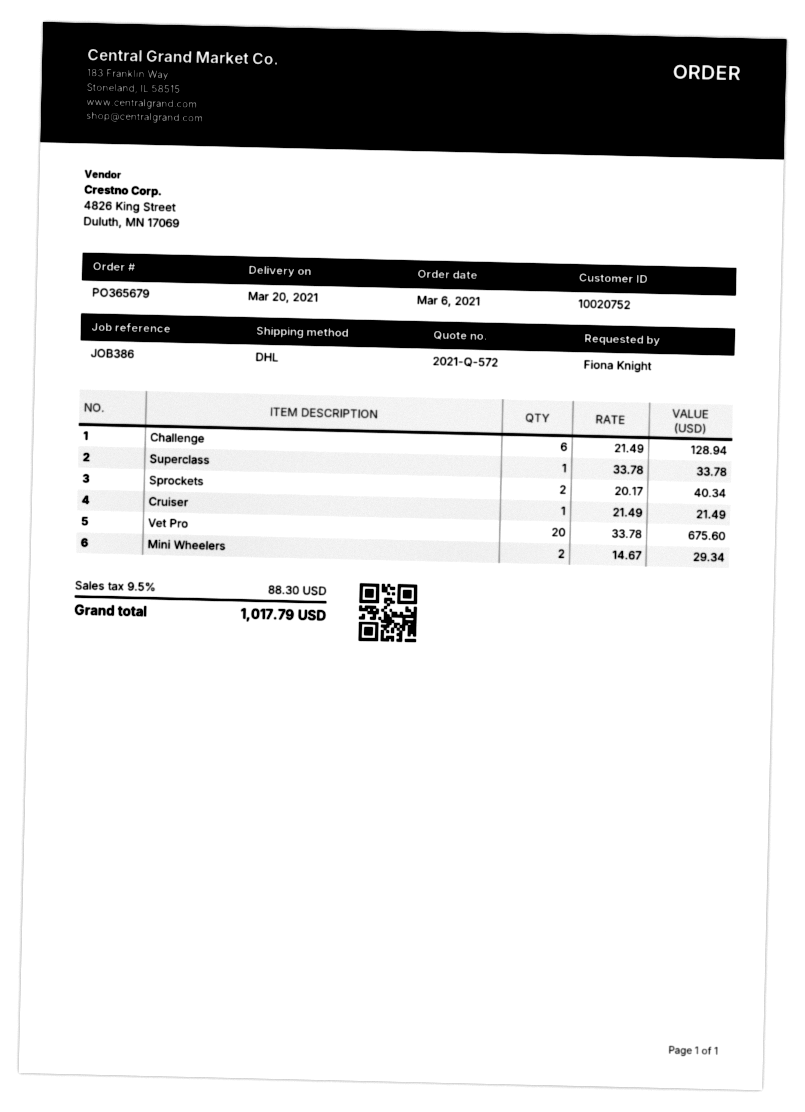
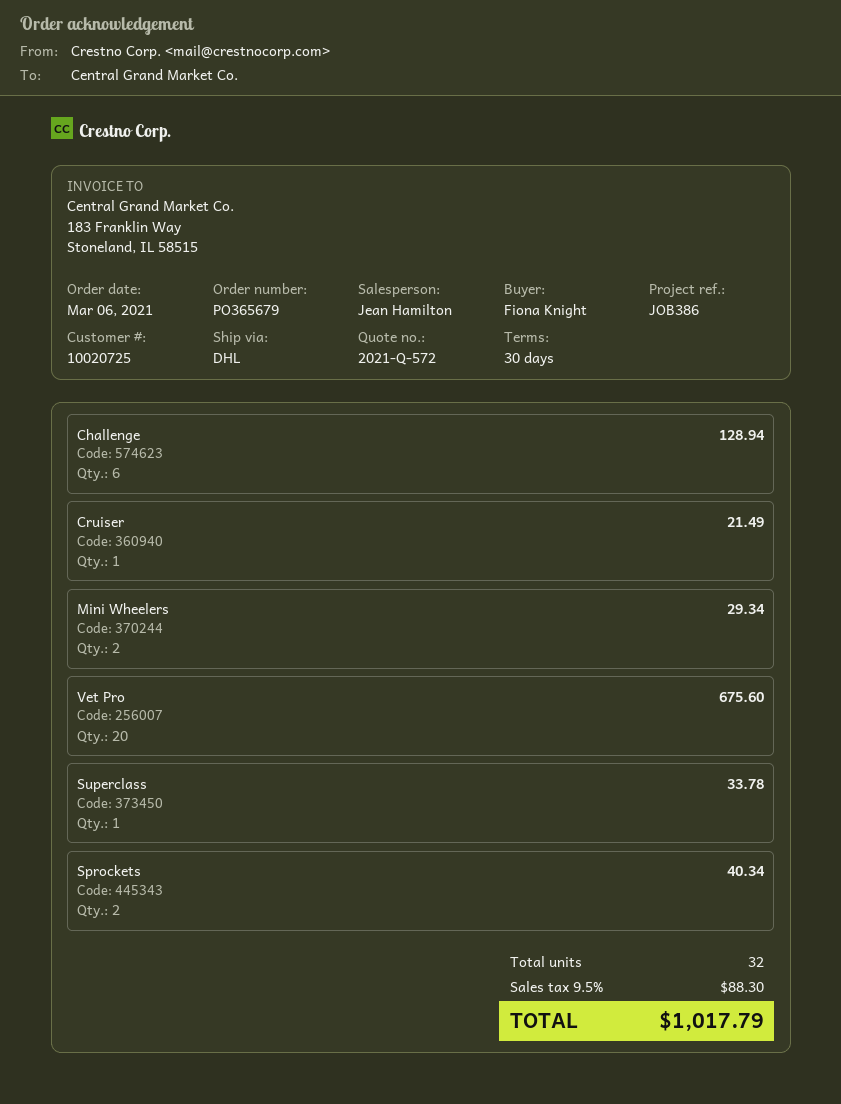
customer number: 10020752 -> 10020725

